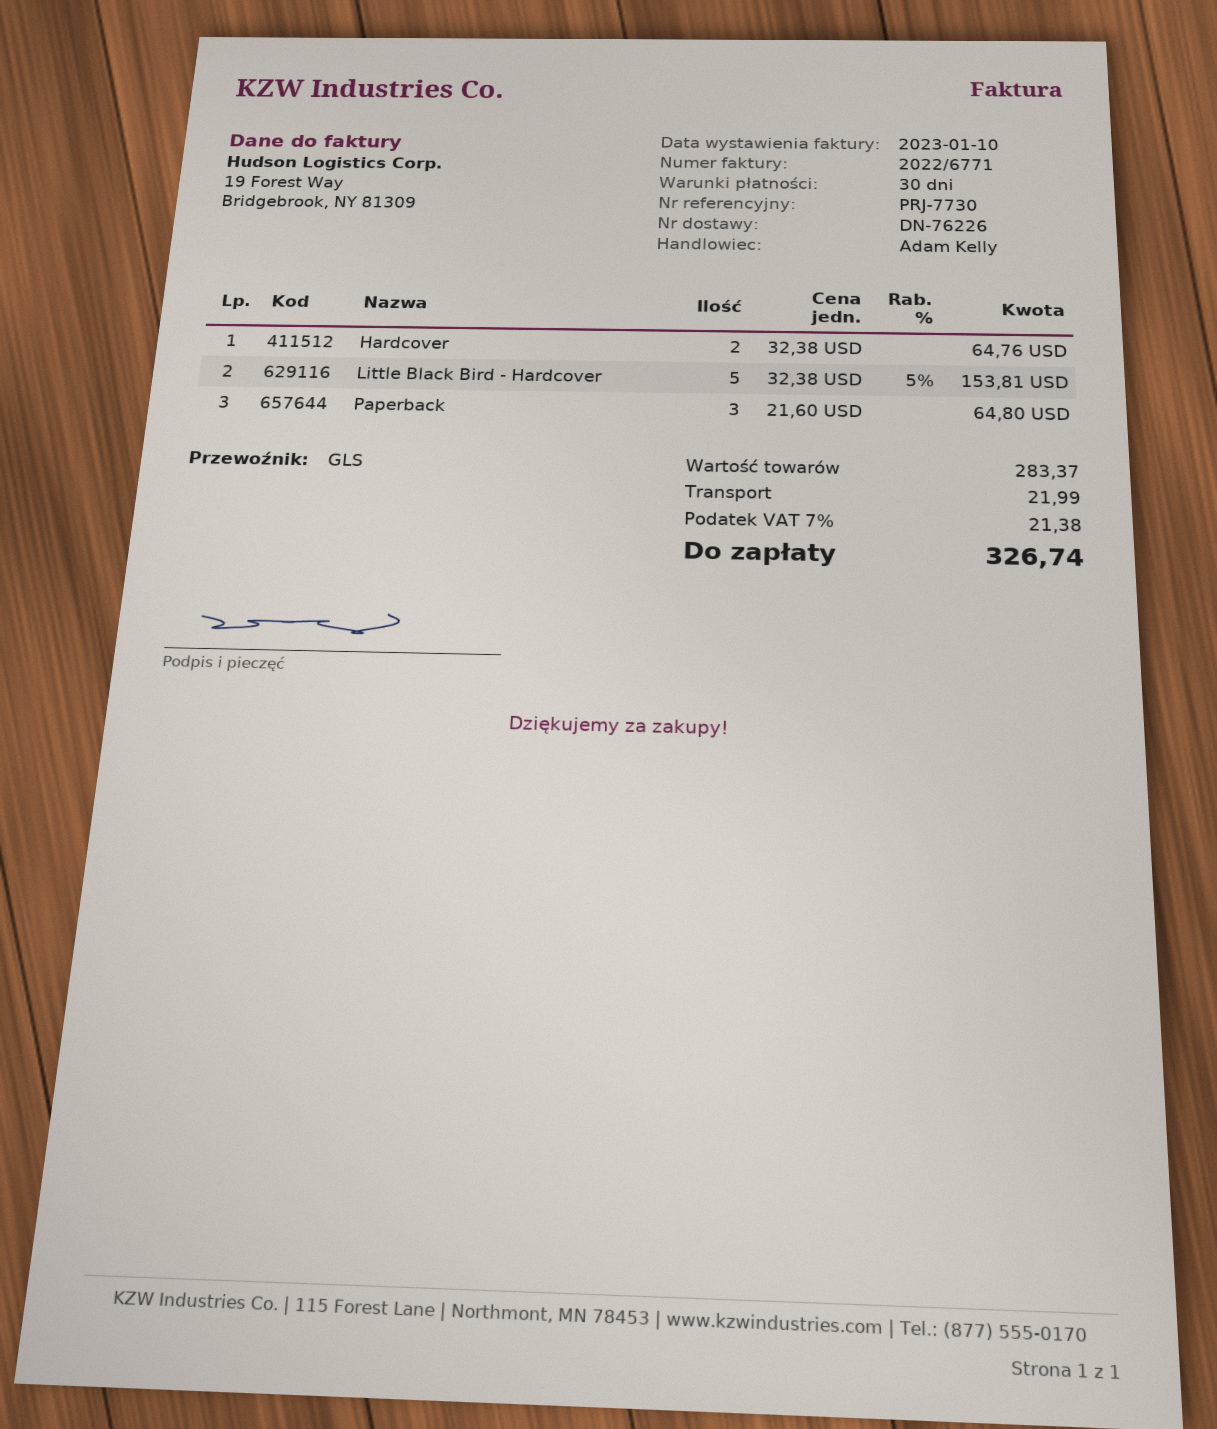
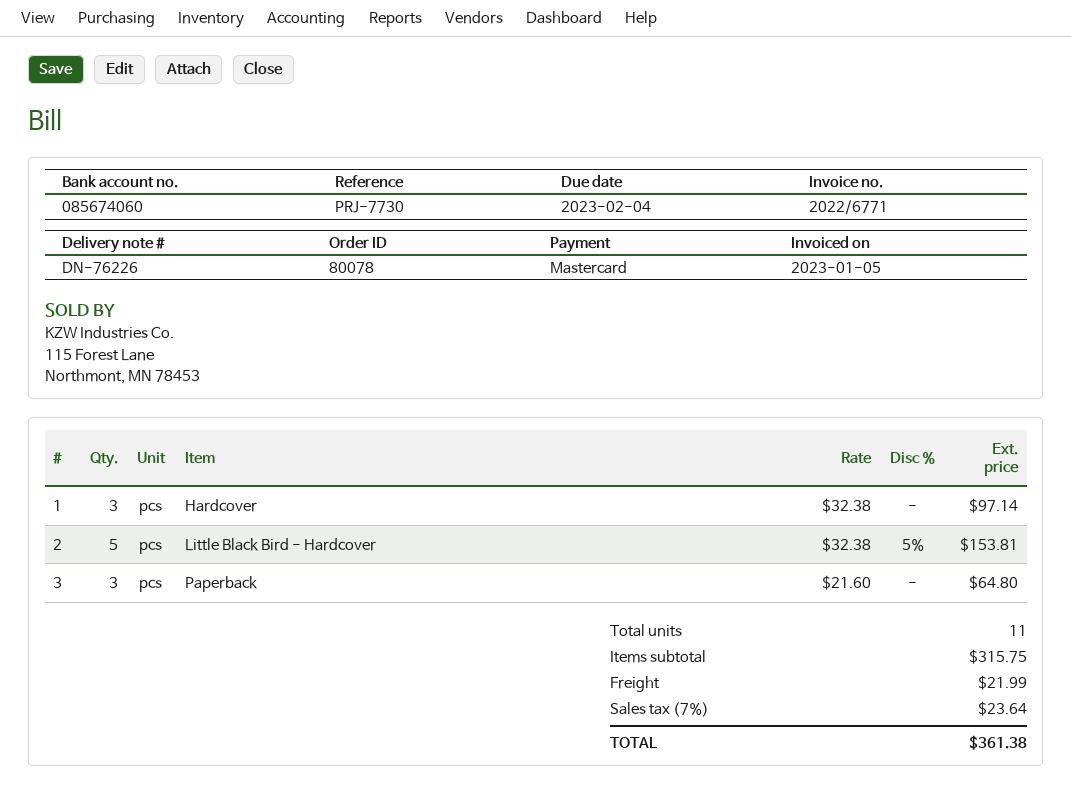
invoice date: 2023-01-10 -> 2023-01-05
Hardcover: 2 x 32.38 = 64.76 -> 3 x 32.38 = 97.14
subtotal: 283.37 -> 315.75
tax: 7% = 21.38 -> 7% = 23.64
total: 326.74 -> 361.38

